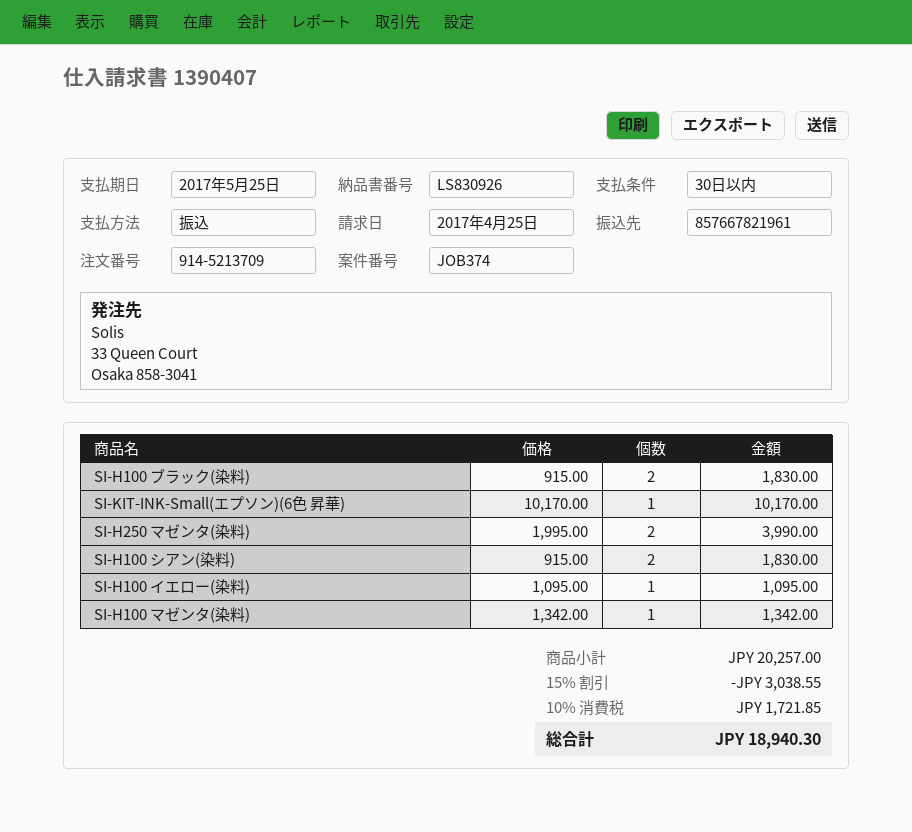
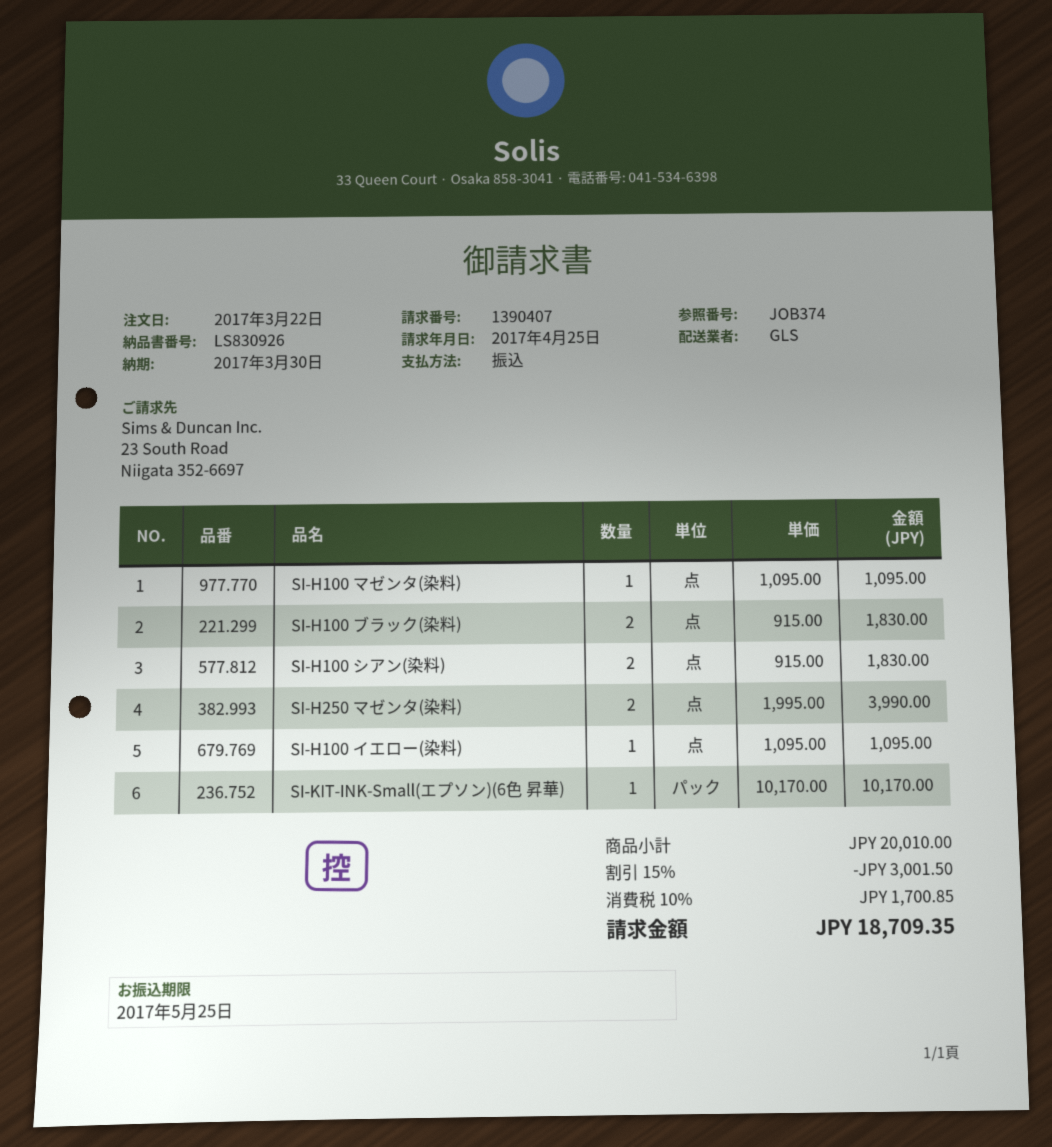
SI-H100 マゼンタ(染料): 1 x 1342.00 = 1342.00 -> 1 x 1095.00 = 1095.00
subtotal: 20257.00 -> 20010.00
discount: 15% = 3038.55 -> 15% = 3001.50
tax: 10% = 1721.85 -> 10% = 1700.85
total: 18940.30 -> 18709.35

